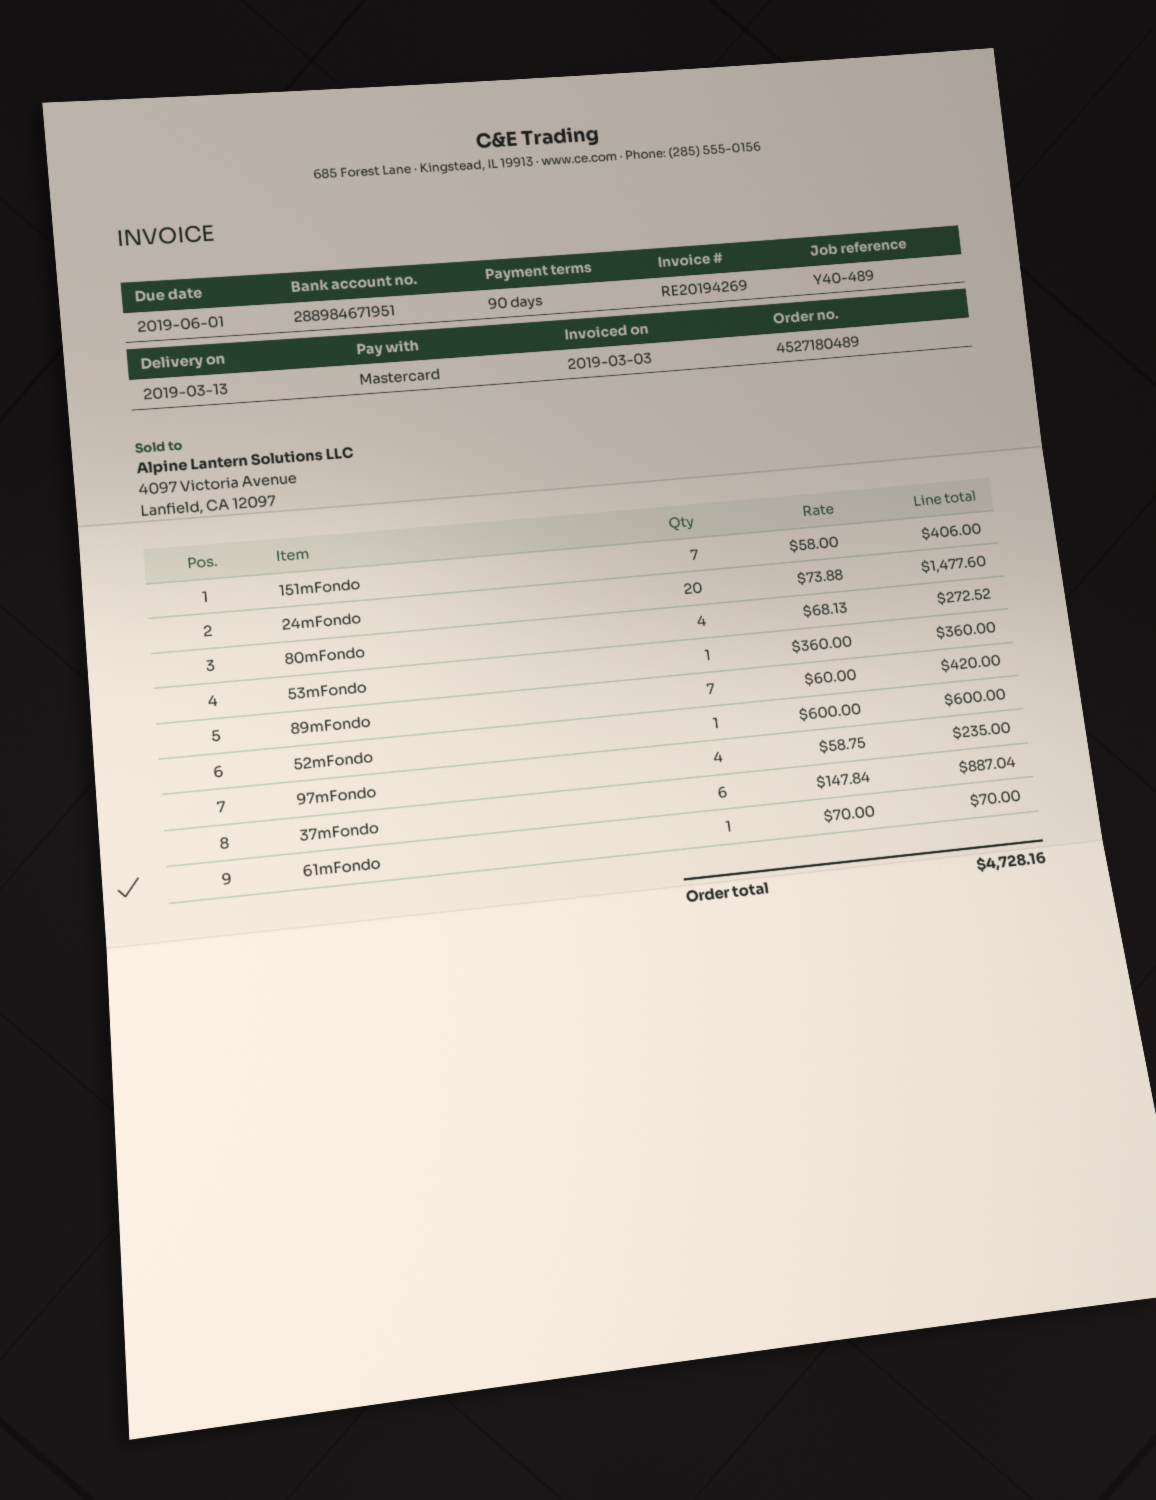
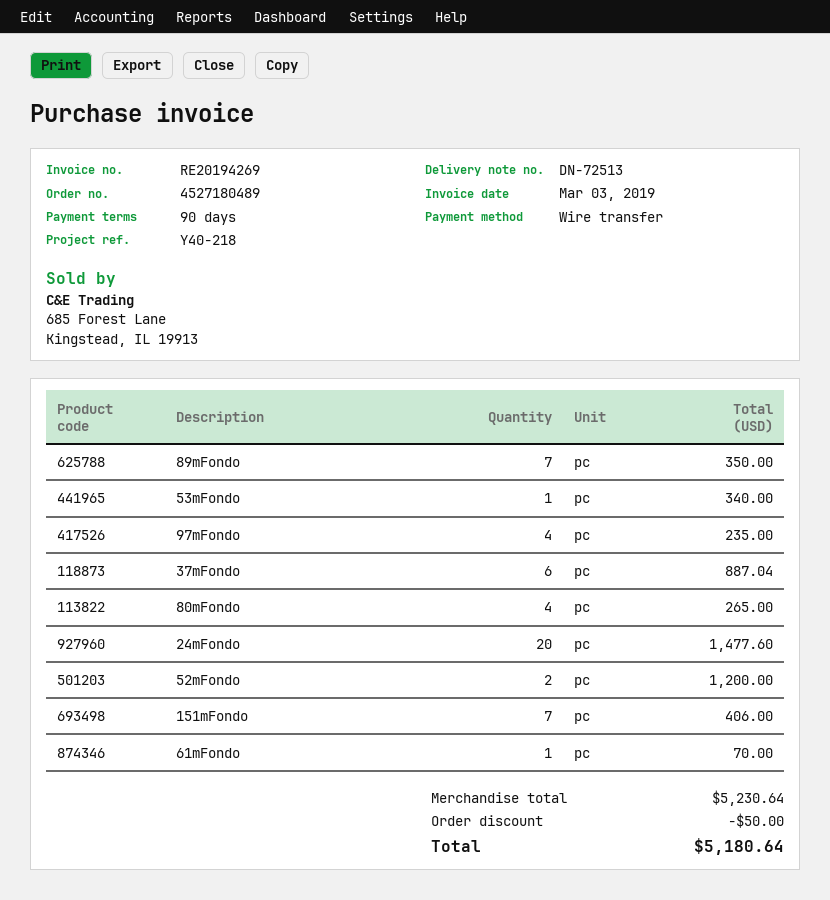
reference: Y40-489 -> Y40-218
payment method: Mastercard -> bank transfer
80mFondo: 4 for 272.52 -> 4 for 265.00
53mFondo: 1 for 360.00 -> 1 for 340.00
89mFondo: 7 for 420.00 -> 7 for 350.00
52mFondo: 1 for 600.00 -> 2 for 1200.00
discount: none -> 50.00
total: 4728.16 -> 5180.64

